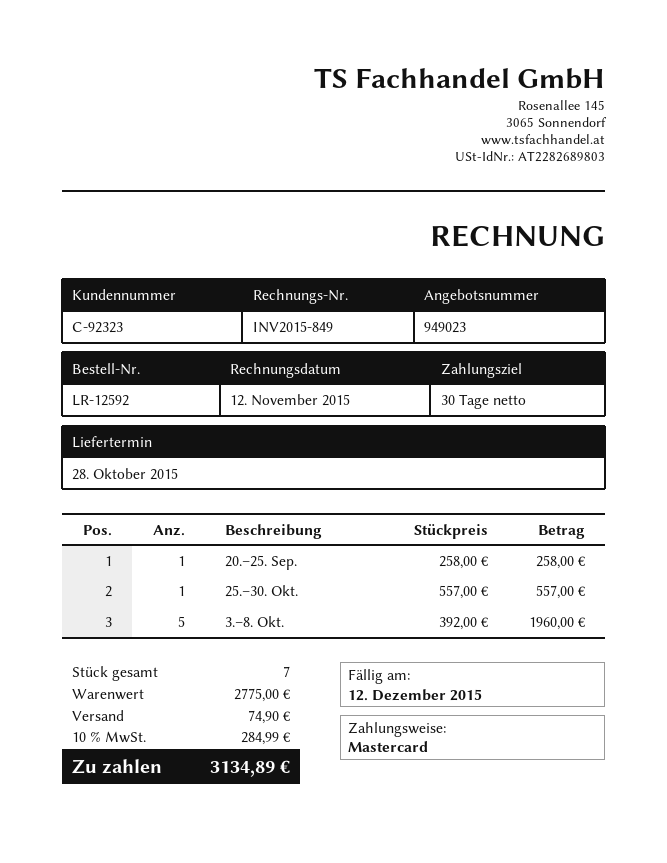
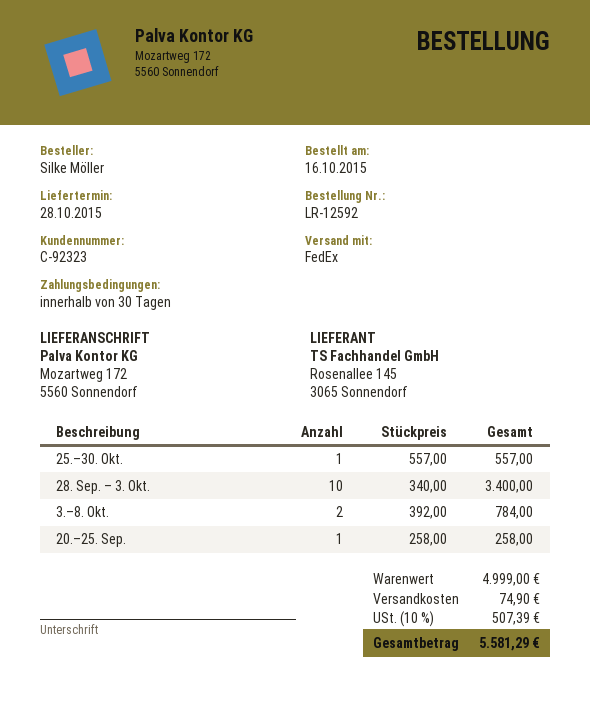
3.–8. Okt.: 5 x 392.00 = 1960.00 -> 2 x 392.00 = 784.00
28. Sep. – 3. Okt.: none -> 10 x 340.00 = 3400.00
subtotal: 2775.00 -> 4999.00
tax: 10% = 284.99 -> 10% = 507.39
total: 3134.89 -> 5581.29

